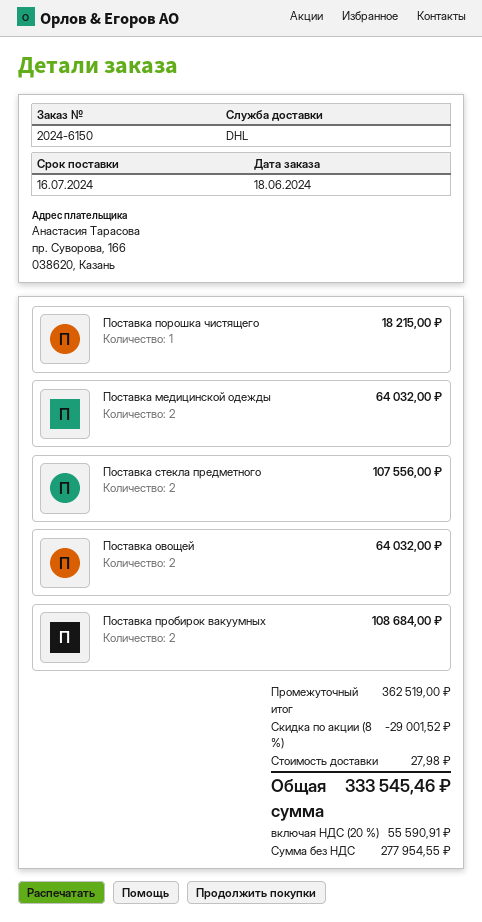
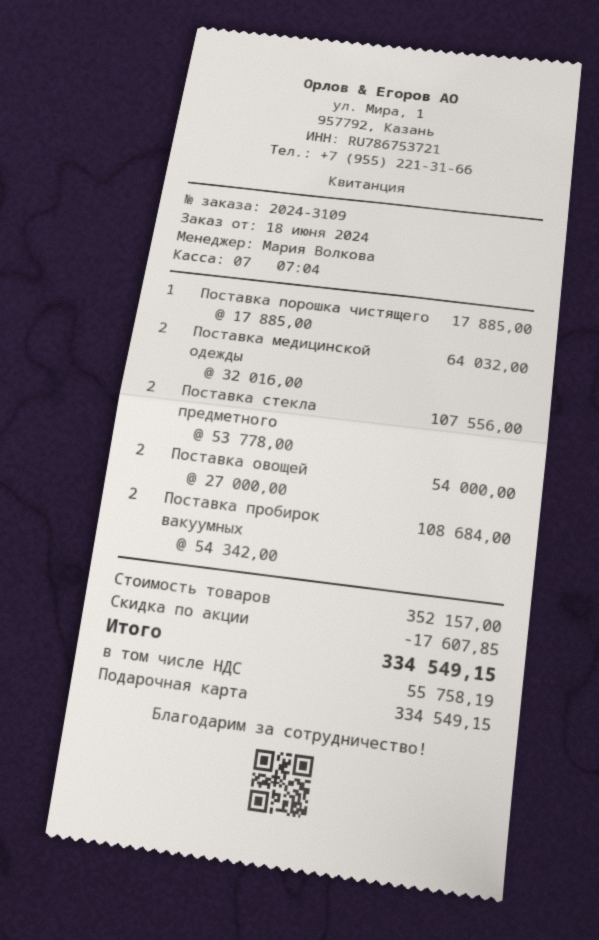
order number: 2024-6150 -> 2024-3109
Поставка порошка чистящего: 1 for 18215.00 -> 1 for 17885.00
Поставка овощей: 2 for 64032.00 -> 2 for 54000.00
subtotal: 362519.00 -> 352157.00
discount: 29001.52 -> 17607.85
shipping: 27.98 -> none
tax: 55590.91 -> 55758.19
total: 333545.46 -> 334549.15

